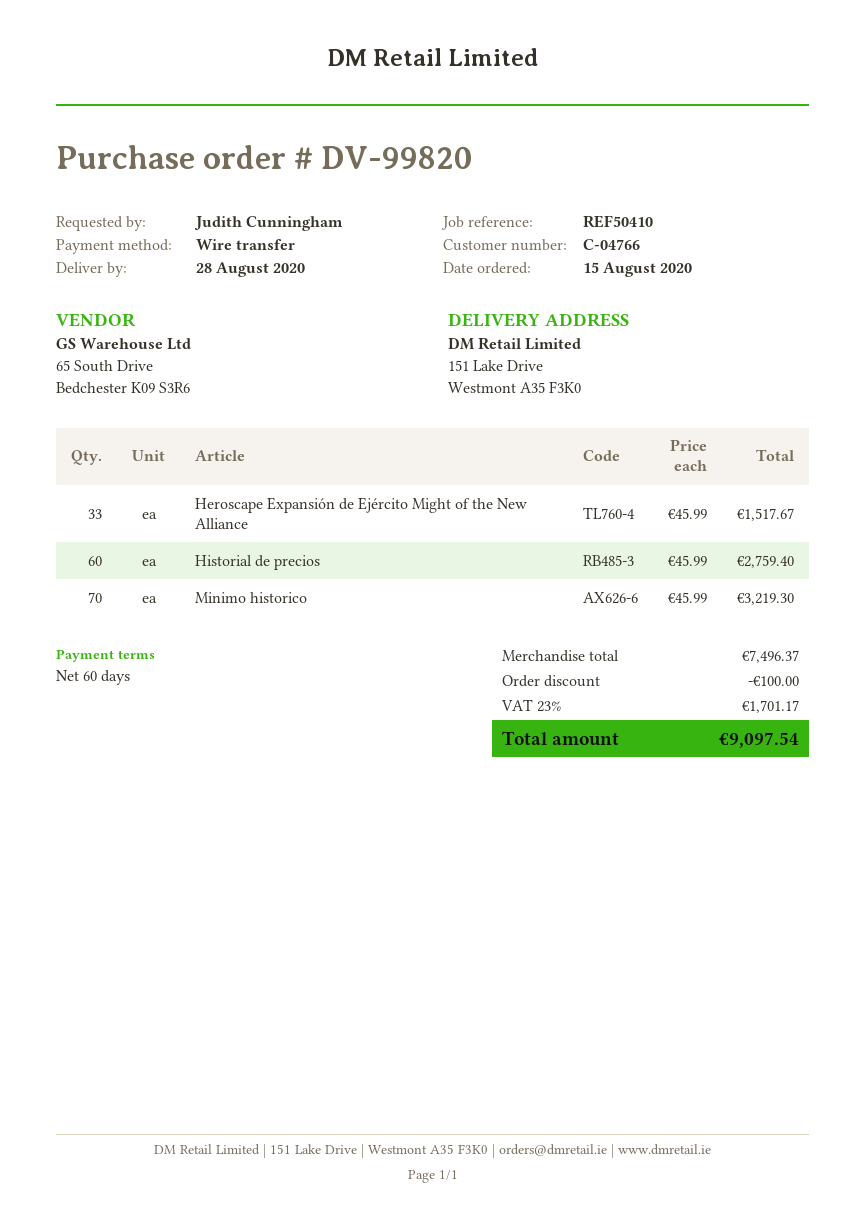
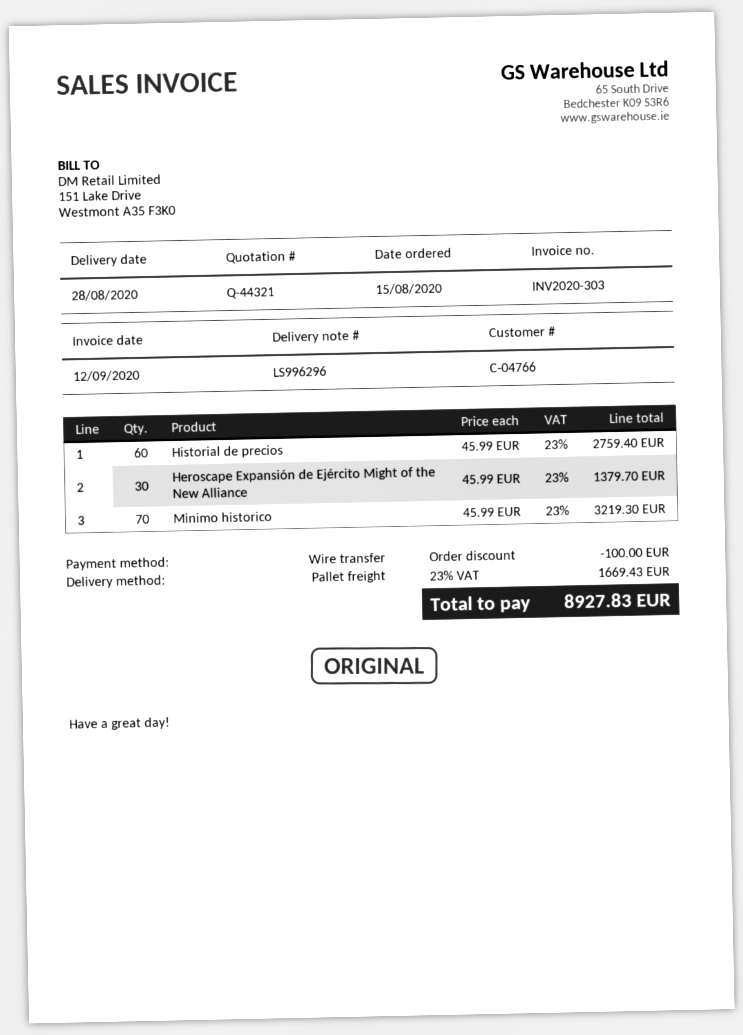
Heroscape Expansión de Ejército Might of the New Alliance: 33 x 45.99 = 1517.67 -> 30 x 45.99 = 1379.70
tax: 23% = 1701.17 -> 23% = 1669.43
total: 9097.54 -> 8927.83

